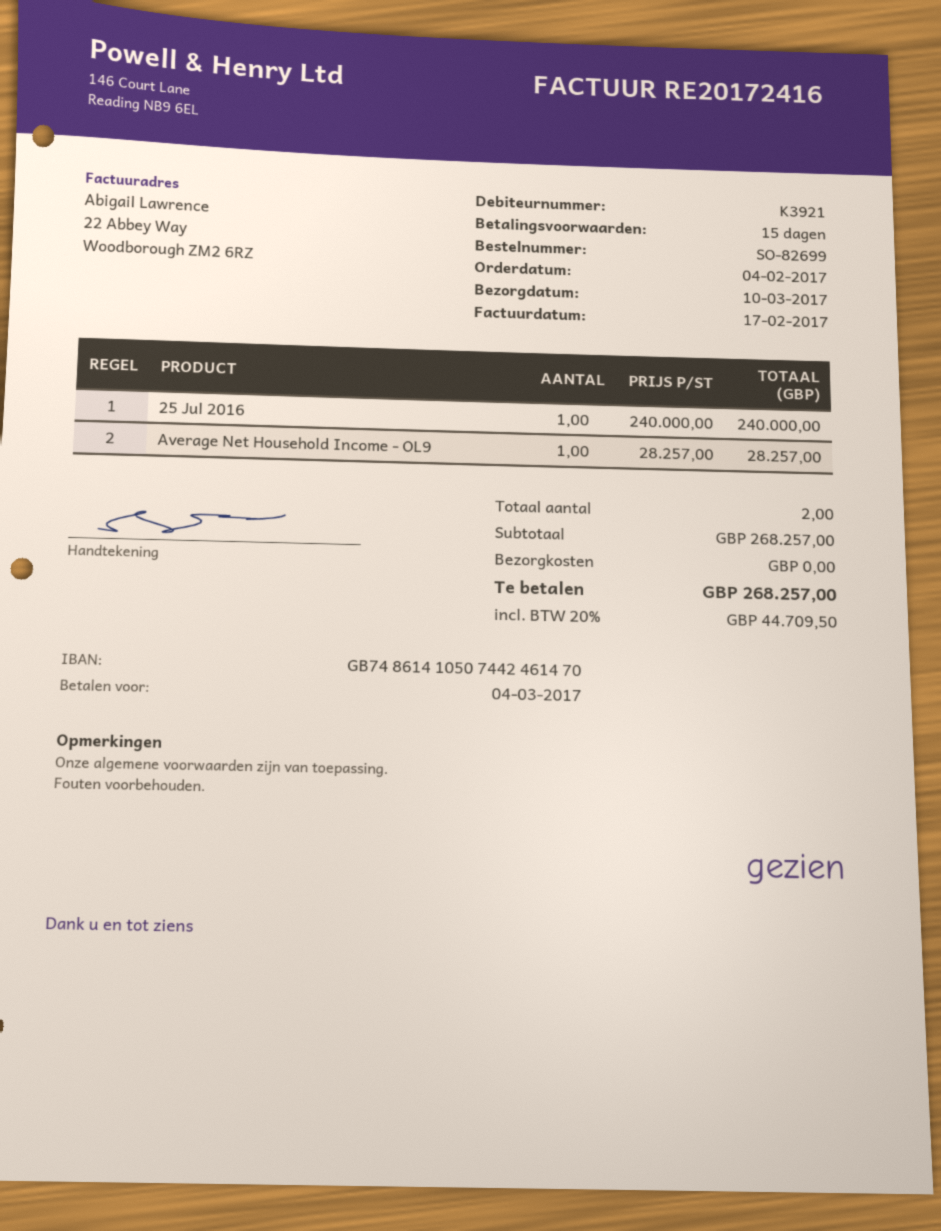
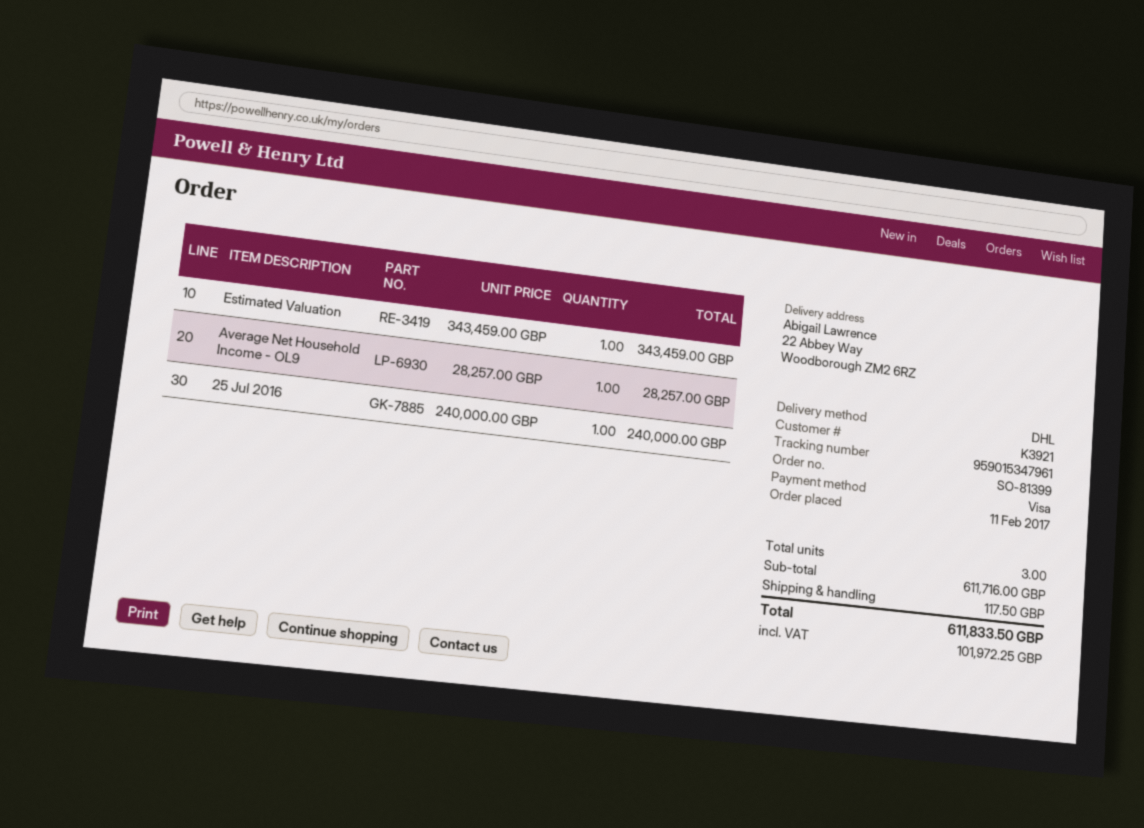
order number: SO-82699 -> SO-81399
order date: 2017-02-04 -> 2017-02-11
Estimated Valuation: none -> 1 x 343459.00 = 343459.00
total quantity: 2 -> 3
subtotal: 268257.00 -> 611716.00
shipping: 0.00 -> 117.50
tax: 44709.50 -> 101972.25
total: 268257.00 -> 611833.50

